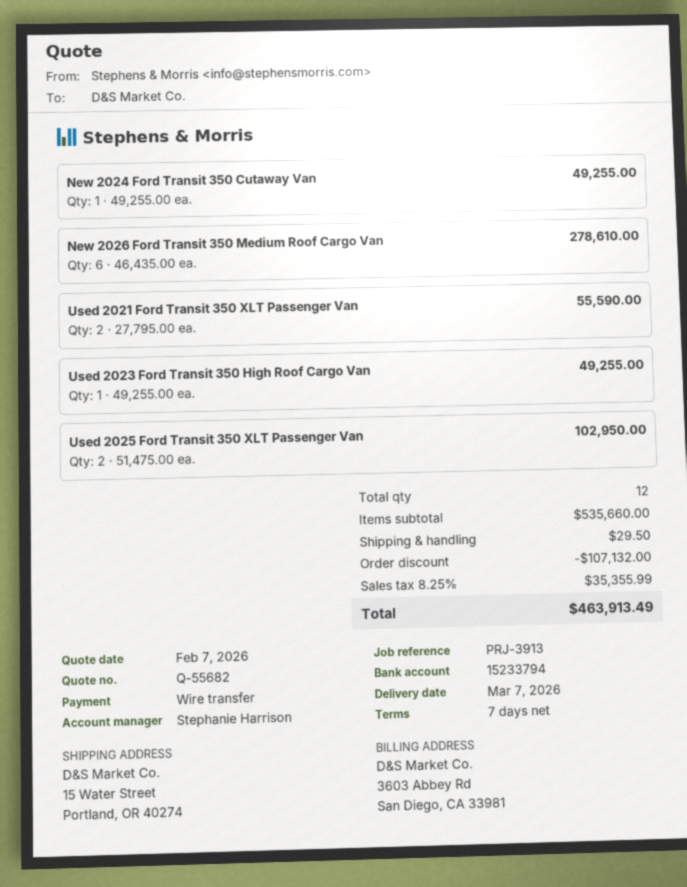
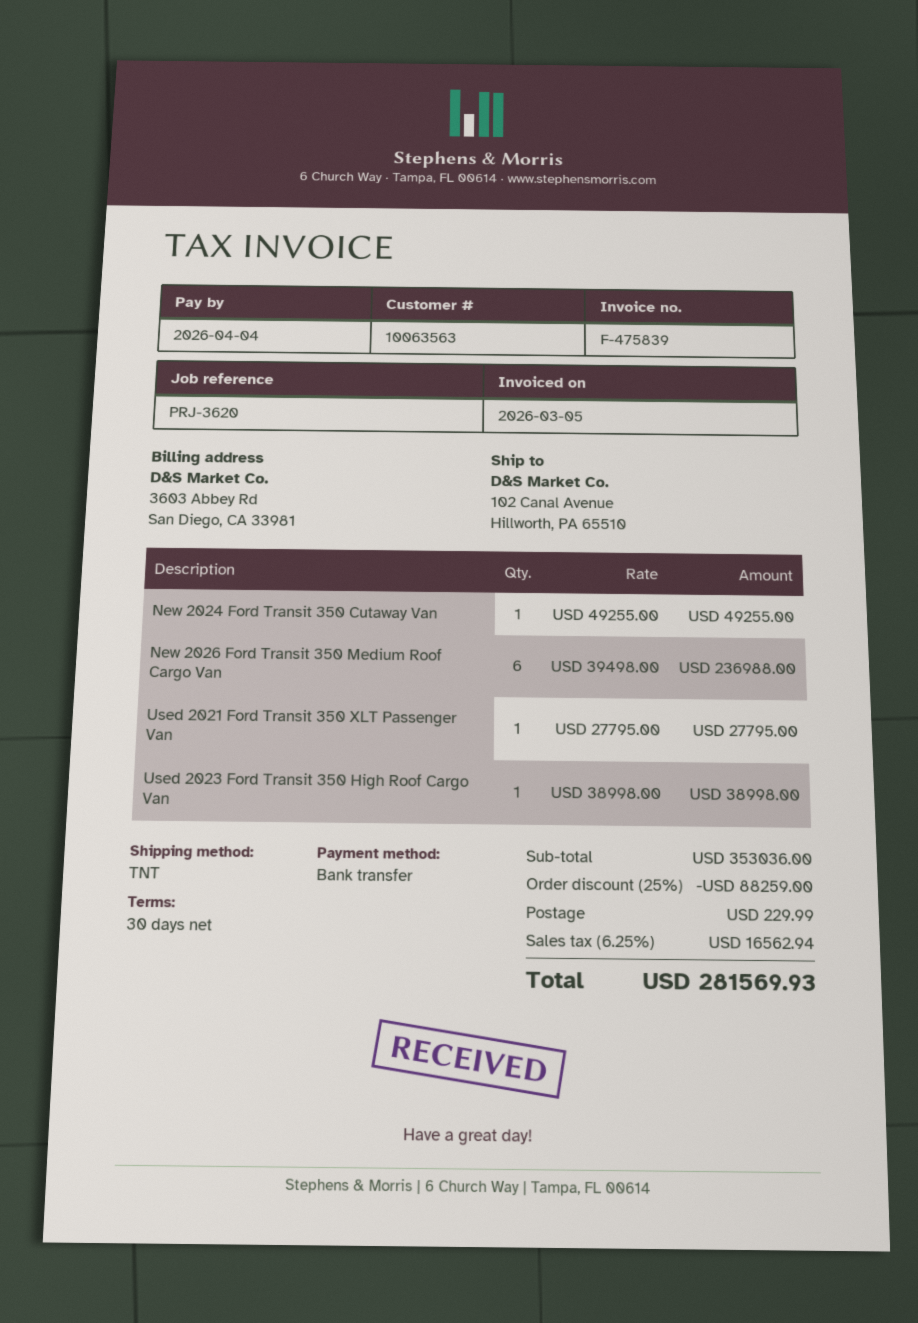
payment terms: 7 days -> 30 days
reference: PRJ-3913 -> PRJ-3620
ship to: 15 Water Street, Portland, OR 40274 -> 102 Canal Avenue, Hillworth, PA 65510
New 2026 Ford Transit 350 Medium Roof Cargo Van: 6 x 46435.00 = 278610.00 -> 6 x 39498.00 = 236988.00
Used 2021 Ford Transit 350 XLT Passenger Van: 2 x 27795.00 = 55590.00 -> 1 x 27795.00 = 27795.00
Used 2023 Ford Transit 350 High Roof Cargo Van: 1 x 49255.00 = 49255.00 -> 1 x 38998.00 = 38998.00
Used 2025 Ford Transit 350 XLT Passenger Van: 2 x 51475.00 = 102950.00 -> none
subtotal: 535660.00 -> 353036.00
discount: 107132.00 -> 88259.00
shipping: 29.50 -> 229.99
tax: 8.25% = 35355.99 -> 6.25% = 16562.94
total: 463913.49 -> 281569.93

